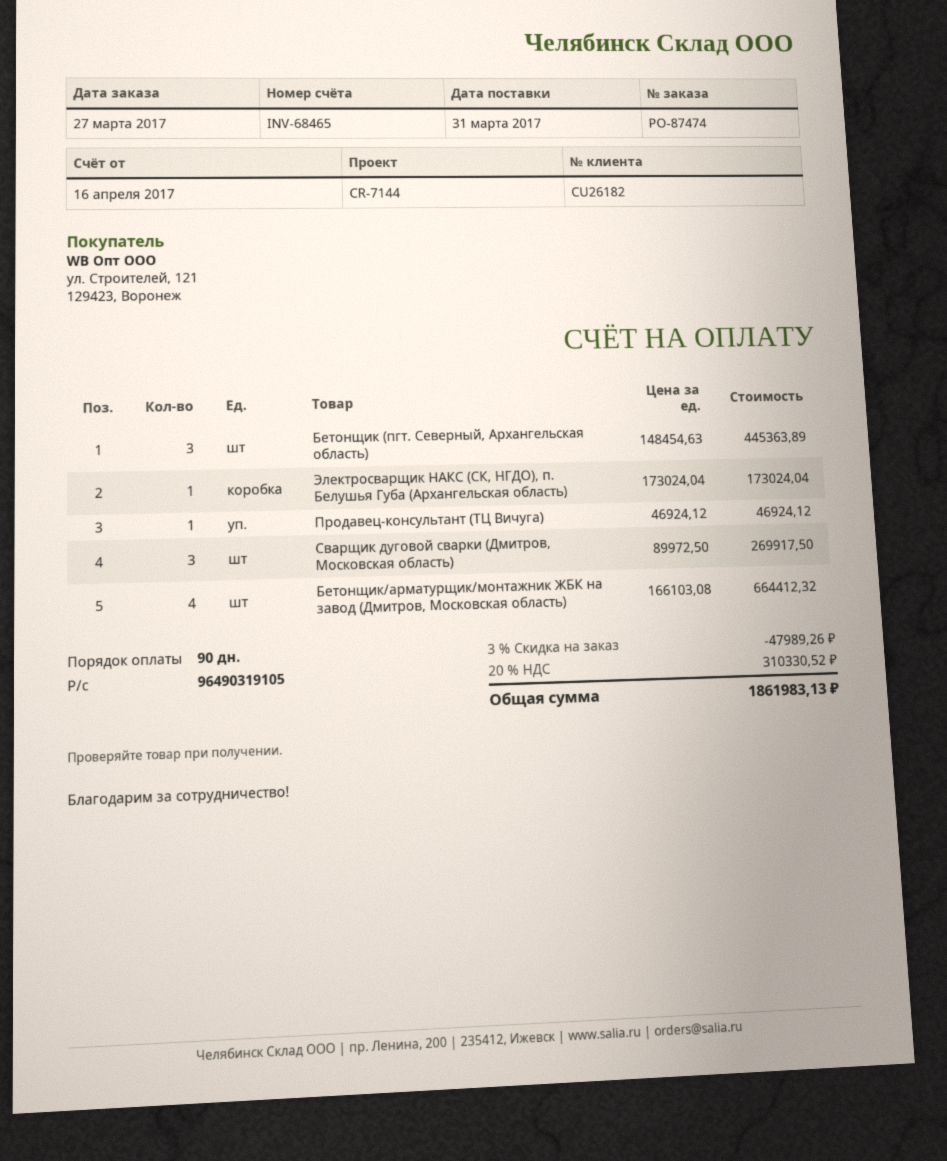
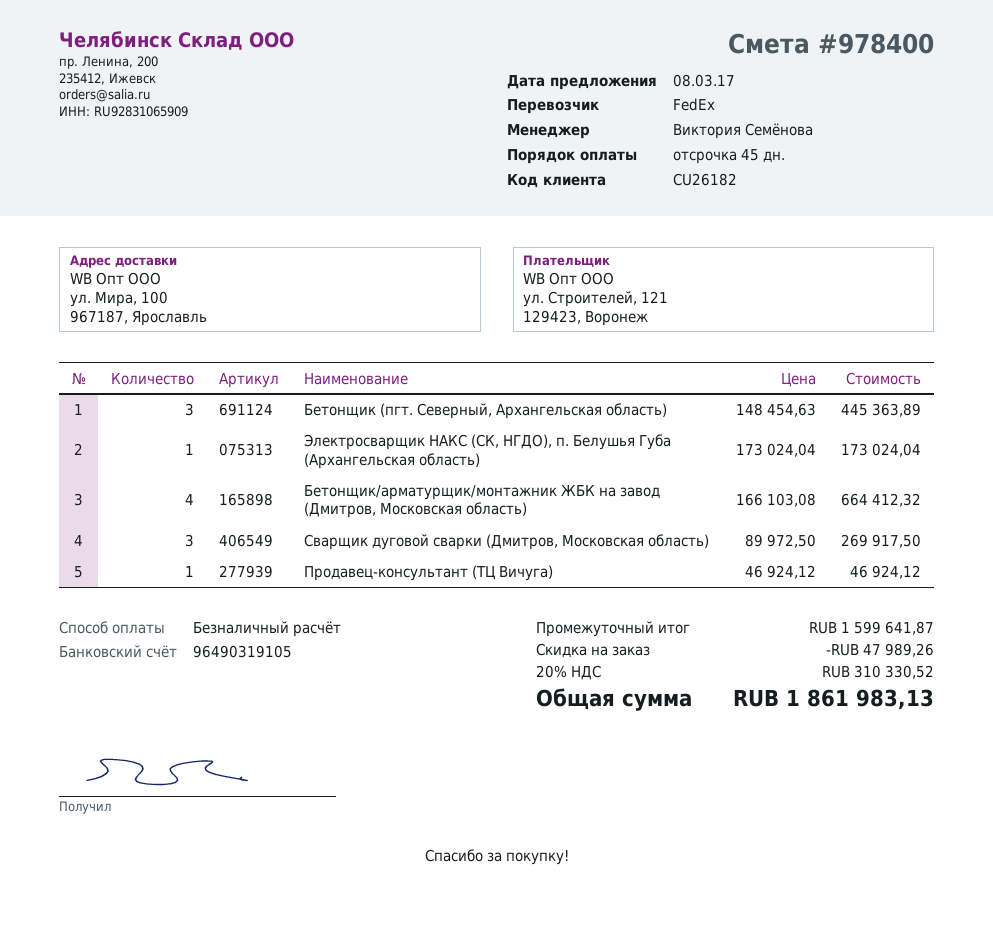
payment terms: 90 days -> 45 days

